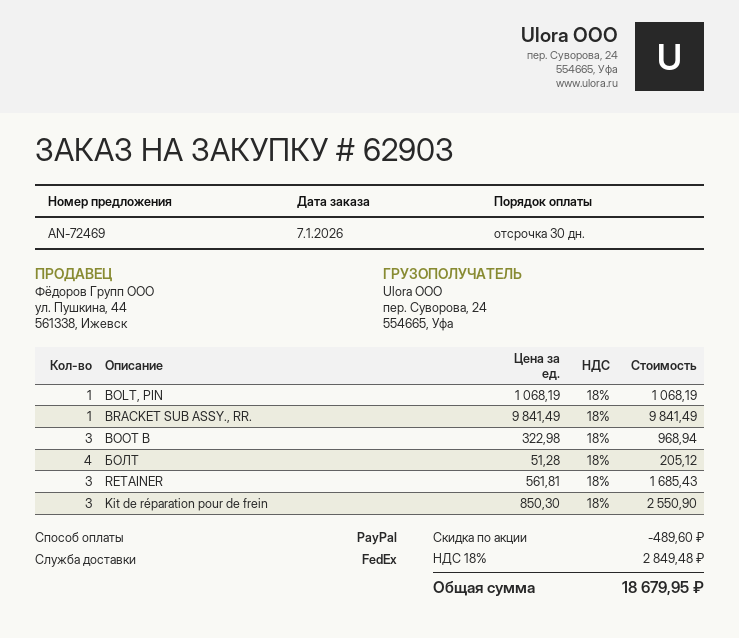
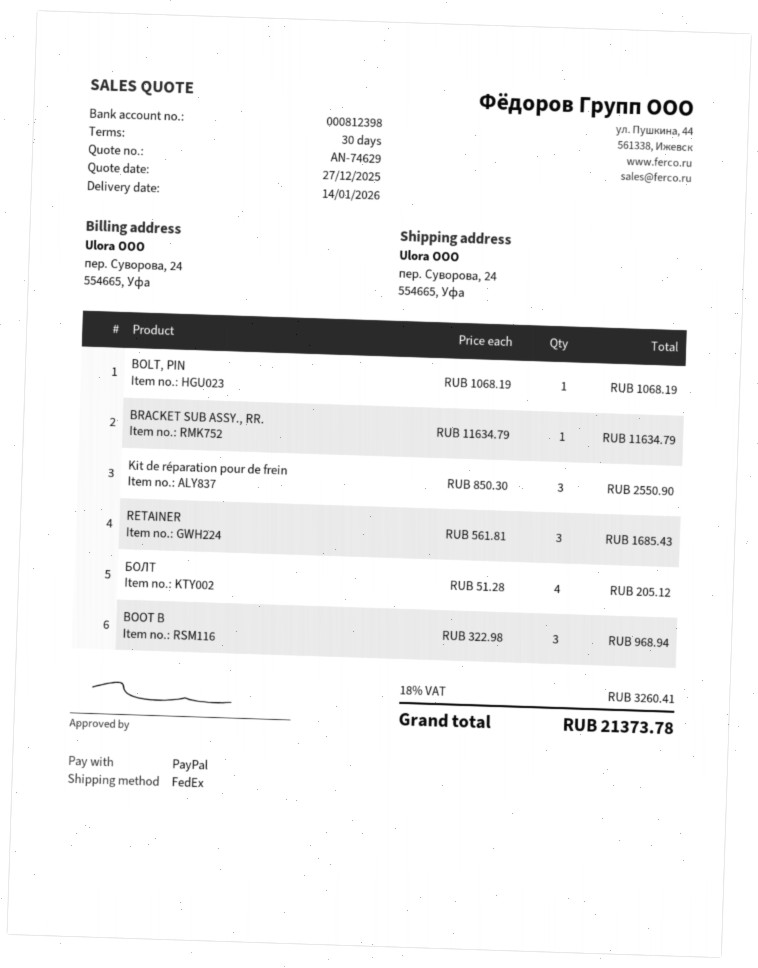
quote number: AN-72469 -> AN-74629
BRACKET SUB ASSY., RR.: 1 x 9841.49 = 9841.49 -> 1 x 11634.79 = 11634.79
discount: 489.60 -> none
tax: 18% = 2849.48 -> 18% = 3260.41
total: 18679.95 -> 21373.78

